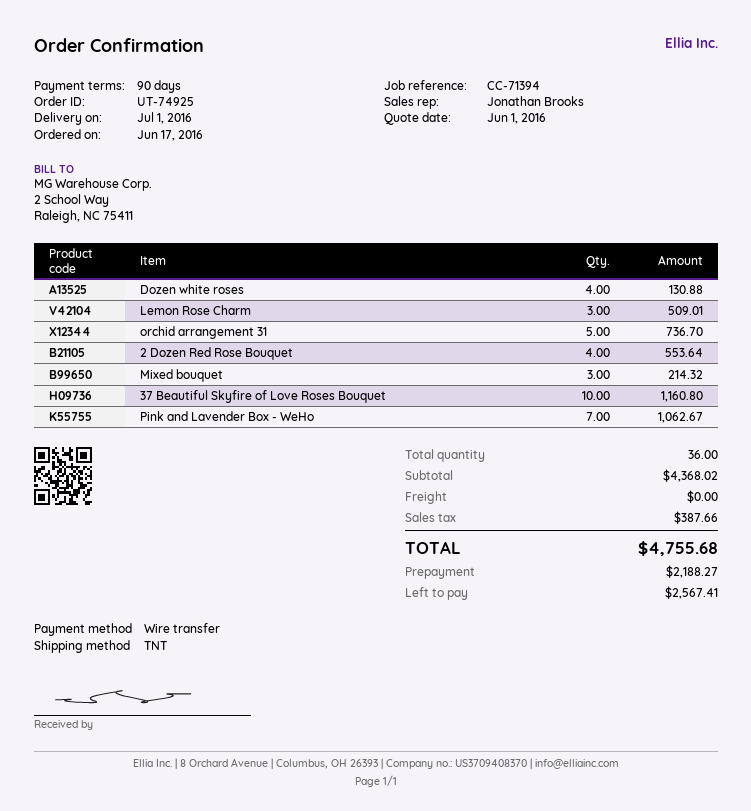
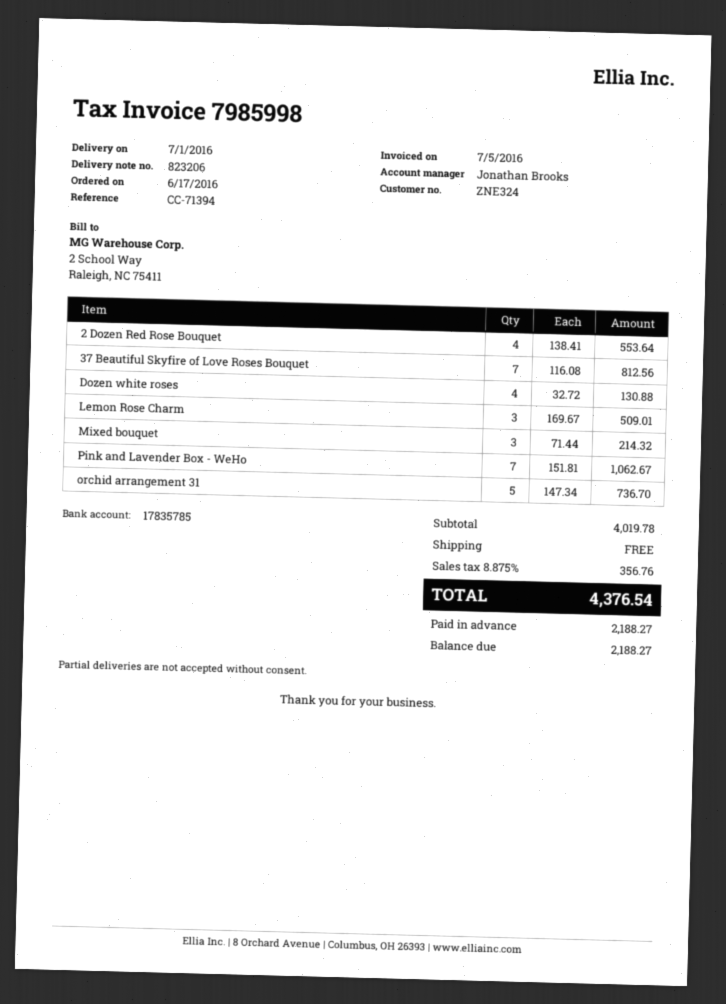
37 Beautiful Skyfire of Love Roses Bouquet: 10 for 1160.80 -> 7 for 812.56
subtotal: 4368.02 -> 4019.78
tax: 387.66 -> 356.76
total: 4755.68 -> 4376.54
balance: 2567.41 -> 2188.27

